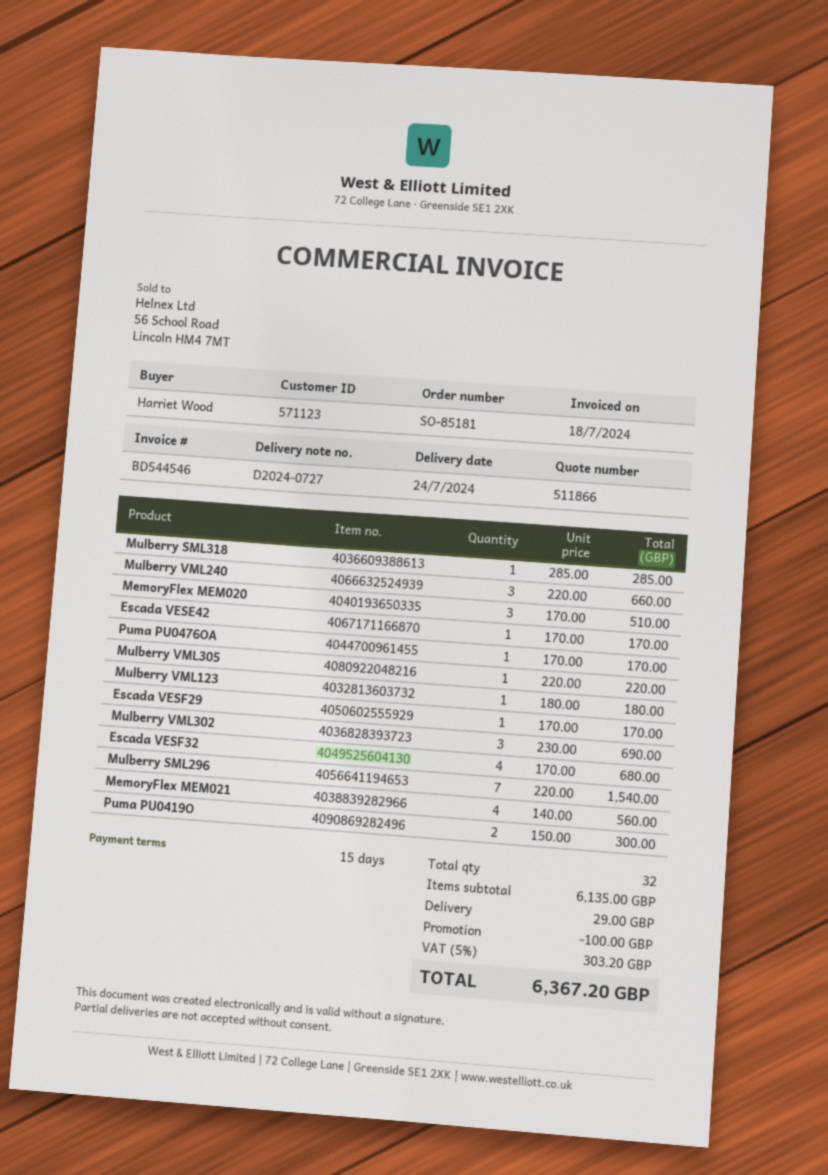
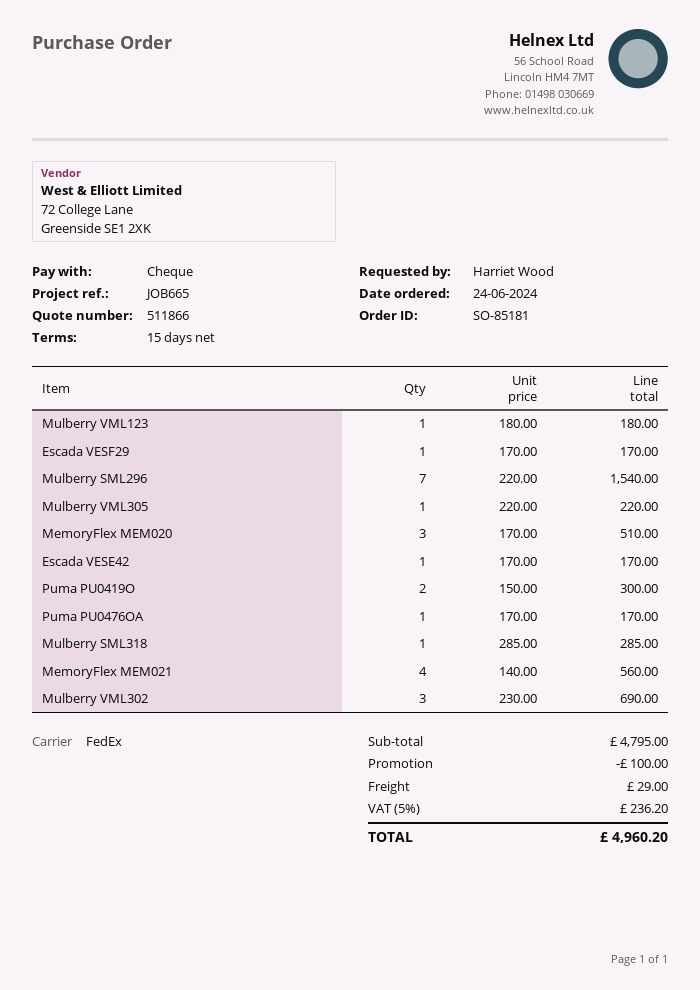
Mulberry VML240: 3 x 220.00 = 660.00 -> none
Escada VESF32: 4 x 170.00 = 680.00 -> none
subtotal: 6135.00 -> 4795.00
tax: 5% = 303.20 -> 5% = 236.20
total: 6367.20 -> 4960.20

